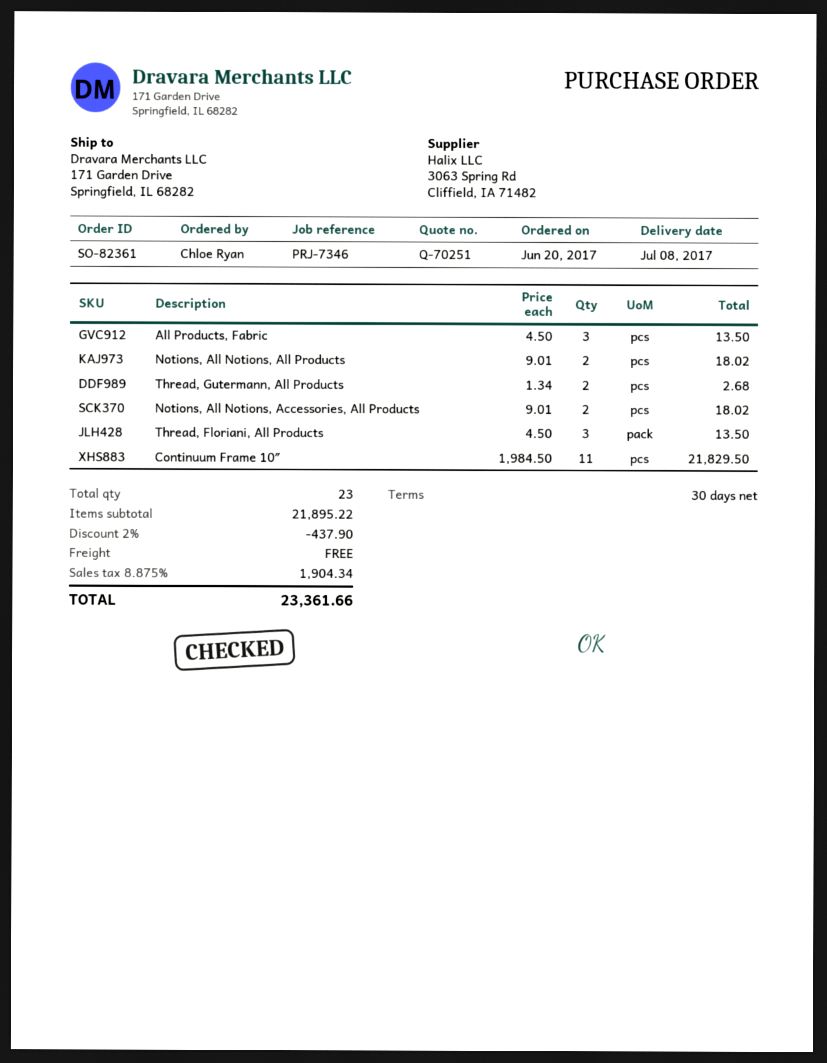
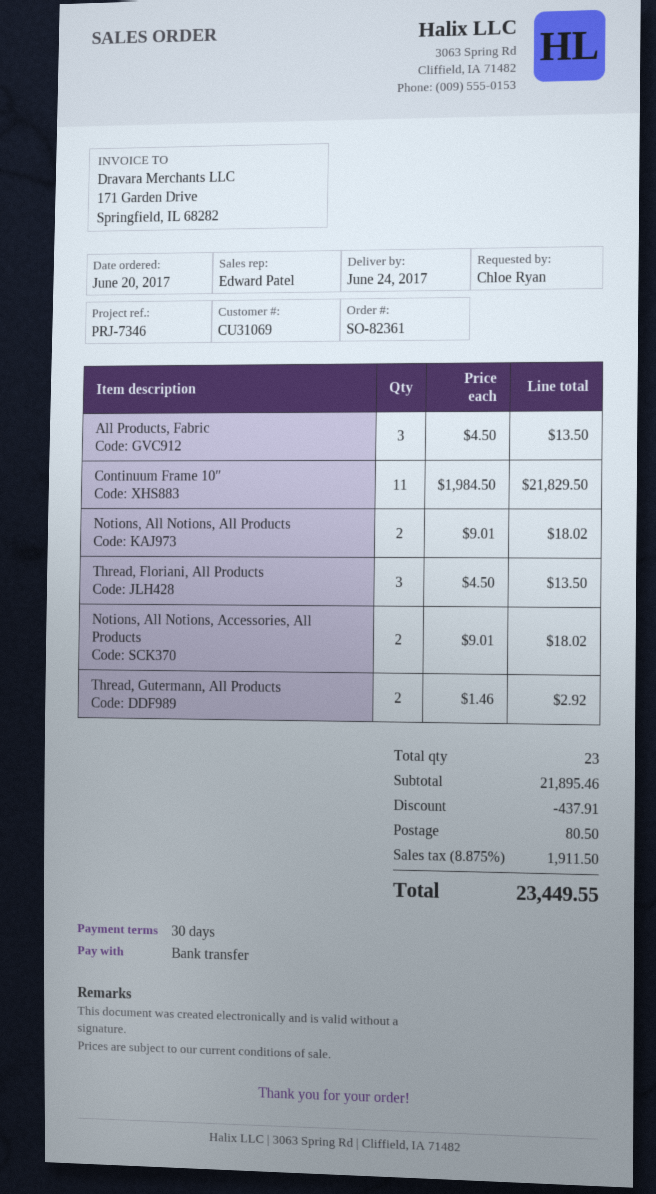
delivery date: 2017-07-08 -> 2017-06-24
Thread, Gutermann, All Products: 2 x 1.34 = 2.68 -> 2 x 1.46 = 2.92
subtotal: 21895.22 -> 21895.46
discount: 437.90 -> 437.91
shipping: 0.00 -> 80.50
tax: 8.875% = 1904.34 -> 8.875% = 1911.50
total: 23361.66 -> 23449.55

